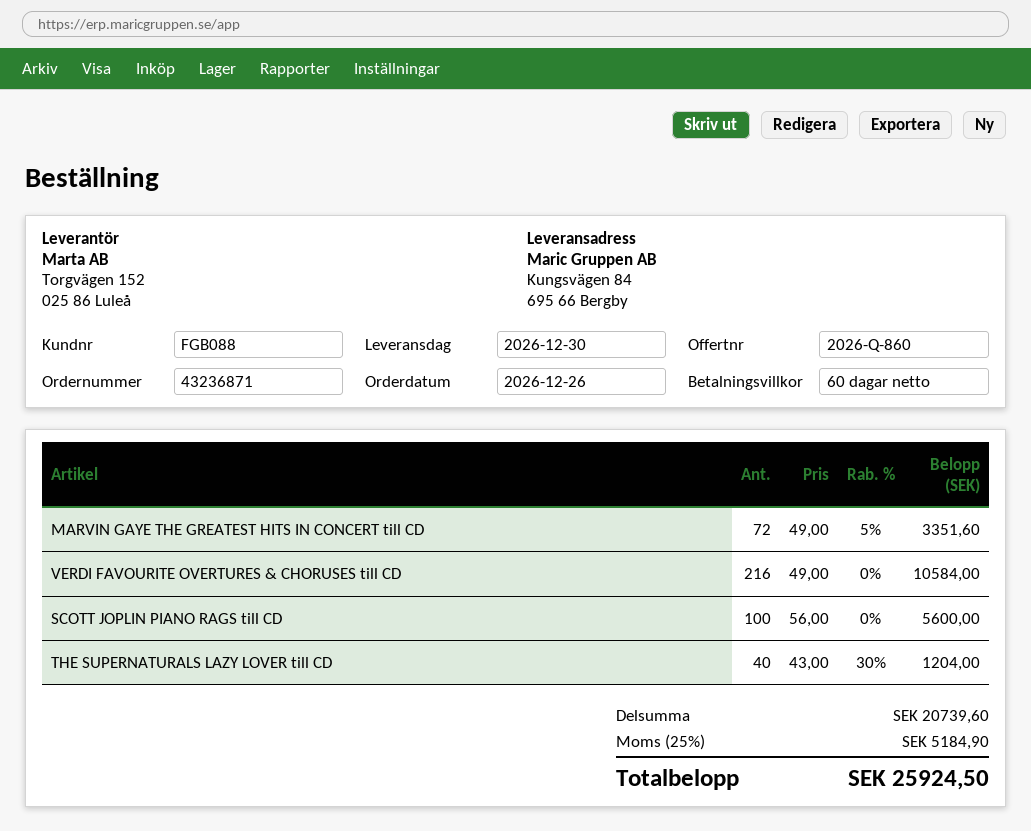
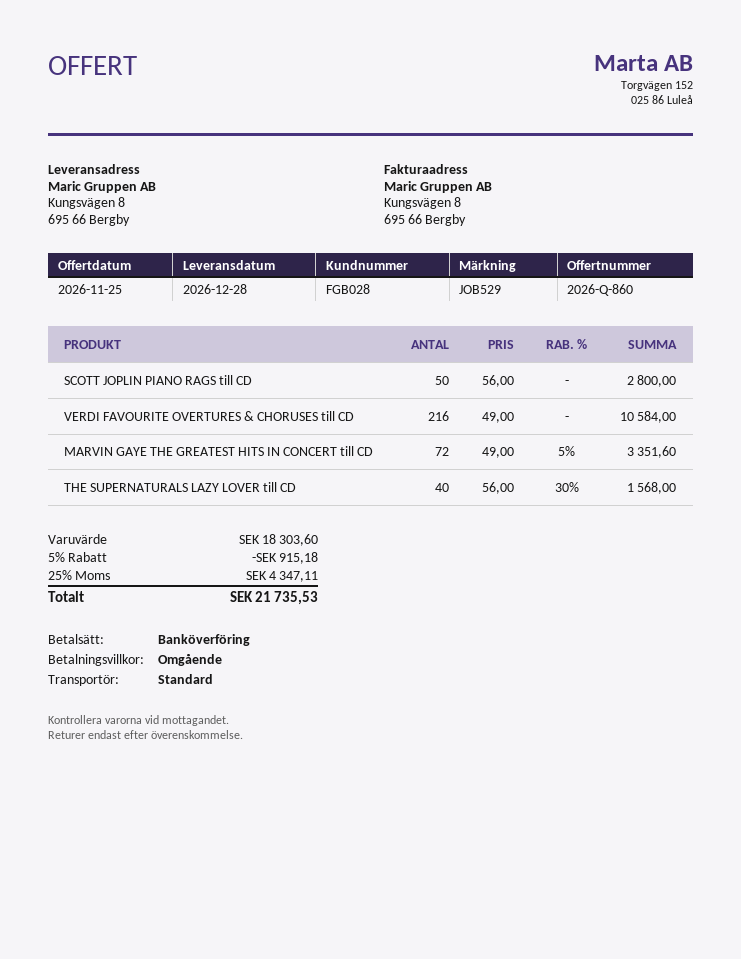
delivery date: 2026-12-30 -> 2026-12-28
payment terms: 60 days -> on receipt
customer number: FGB088 -> FGB028
ship to: Kungsvägen 84, 695 66 Bergby -> Kungsvägen 8, 695 66 Bergby
SCOTT JOPLIN PIANO RAGS till CD: 100 x 56.00 = 5600.00 -> 50 x 56.00 = 2800.00
THE SUPERNATURALS LAZY LOVER till CD: 40 x 43.00 - 30% = 1204.00 -> 40 x 56.00 - 30% = 1568.00
subtotal: 20739.60 -> 18303.60
discount: none -> 5% = 915.18
tax: 25% = 5184.90 -> 25% = 4347.11
total: 25924.50 -> 21735.53

